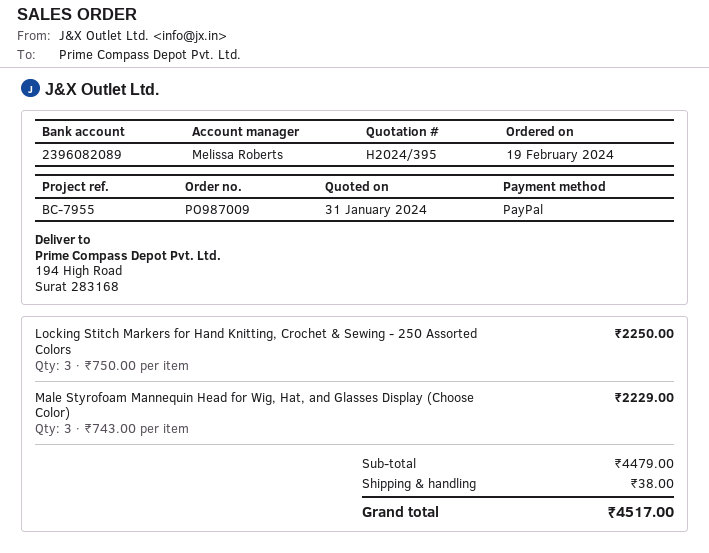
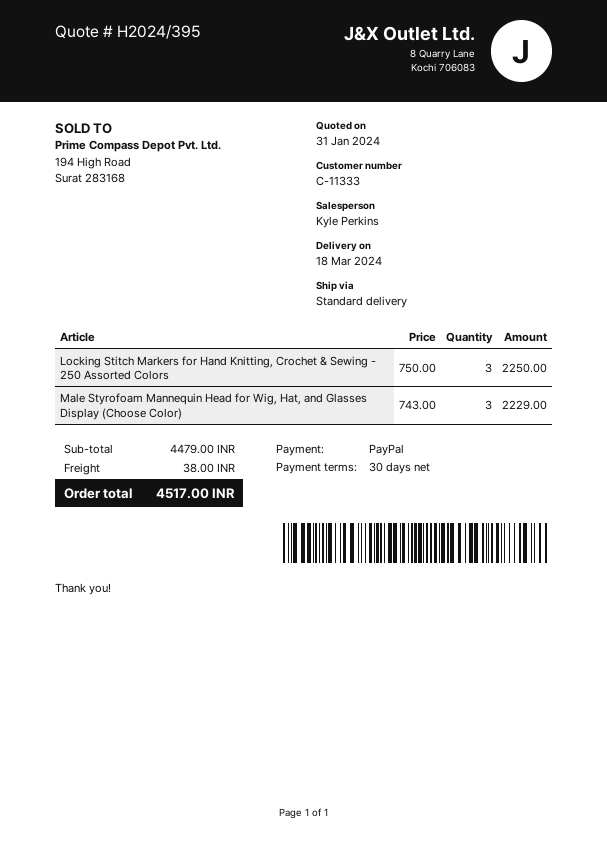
sales rep: Melissa Roberts -> Kyle Perkins

